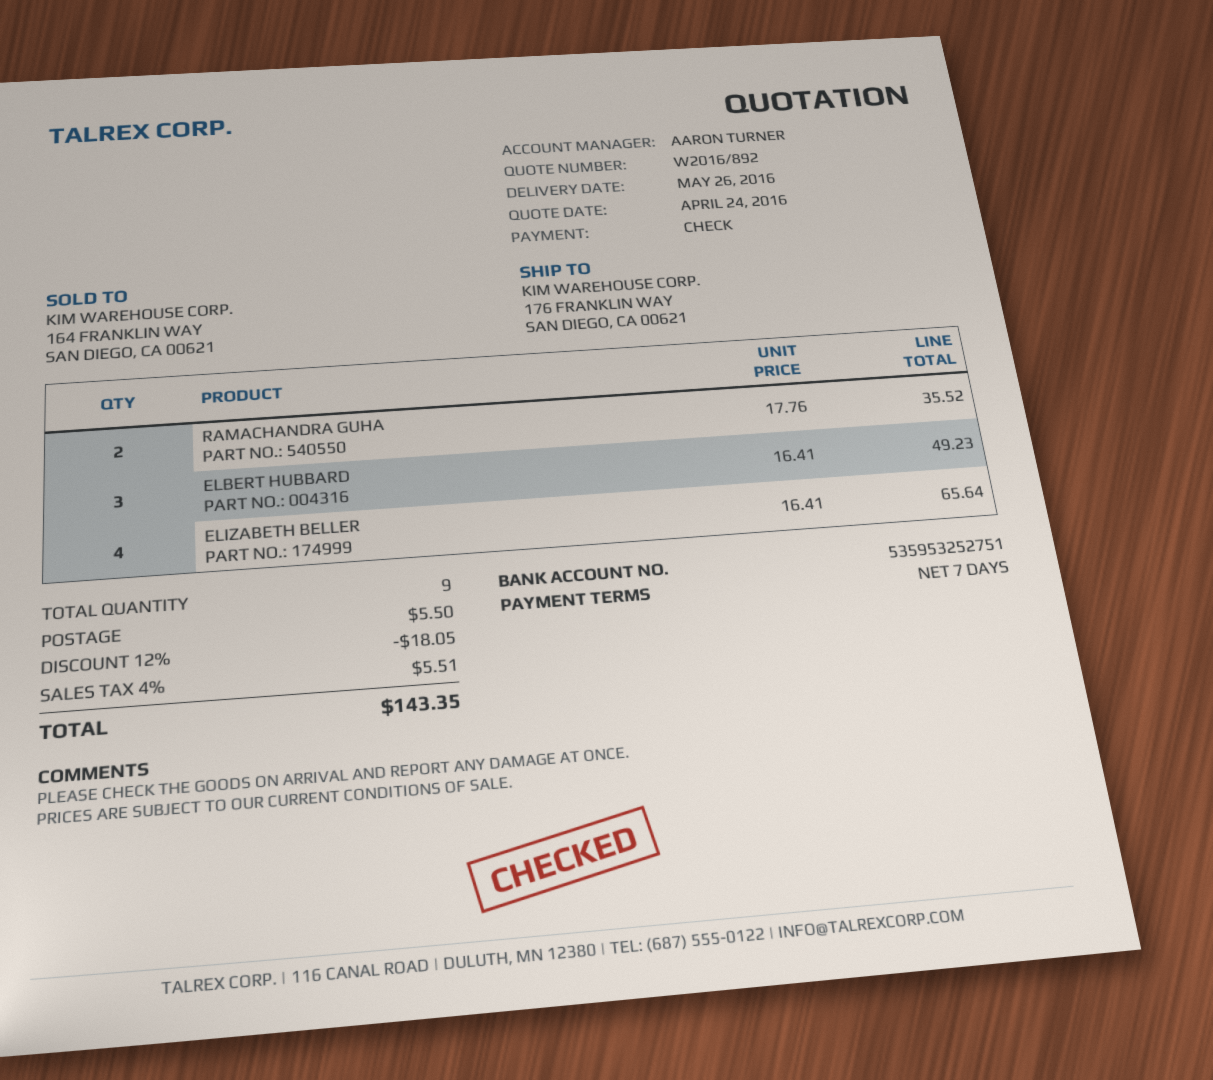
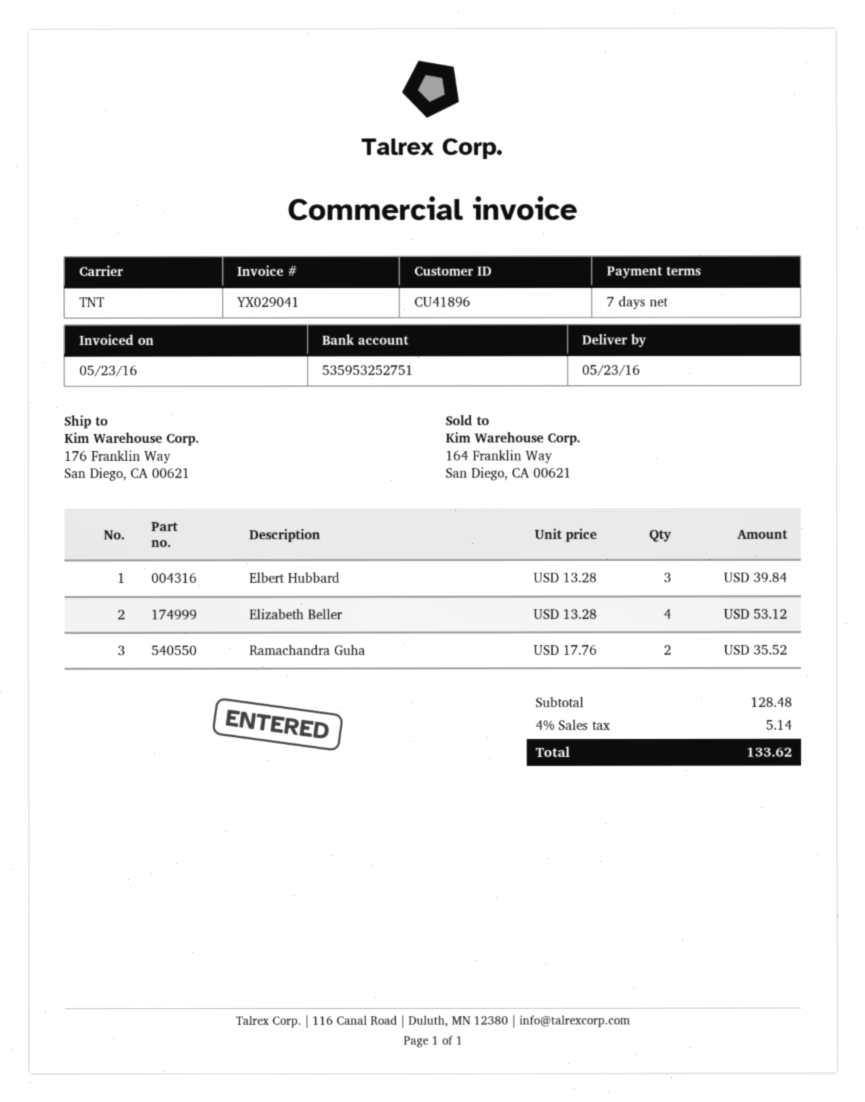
delivery date: 2016-05-26 -> 2016-05-23
ELBERT HUBBARD: 3 x 16.41 = 49.23 -> 3 x 13.28 = 39.84
ELIZABETH BELLER: 4 x 16.41 = 65.64 -> 4 x 13.28 = 53.12
discount: 12% = 18.05 -> none
shipping: 5.50 -> none
tax: 4% = 5.51 -> 4% = 5.14
total: 143.35 -> 133.62

